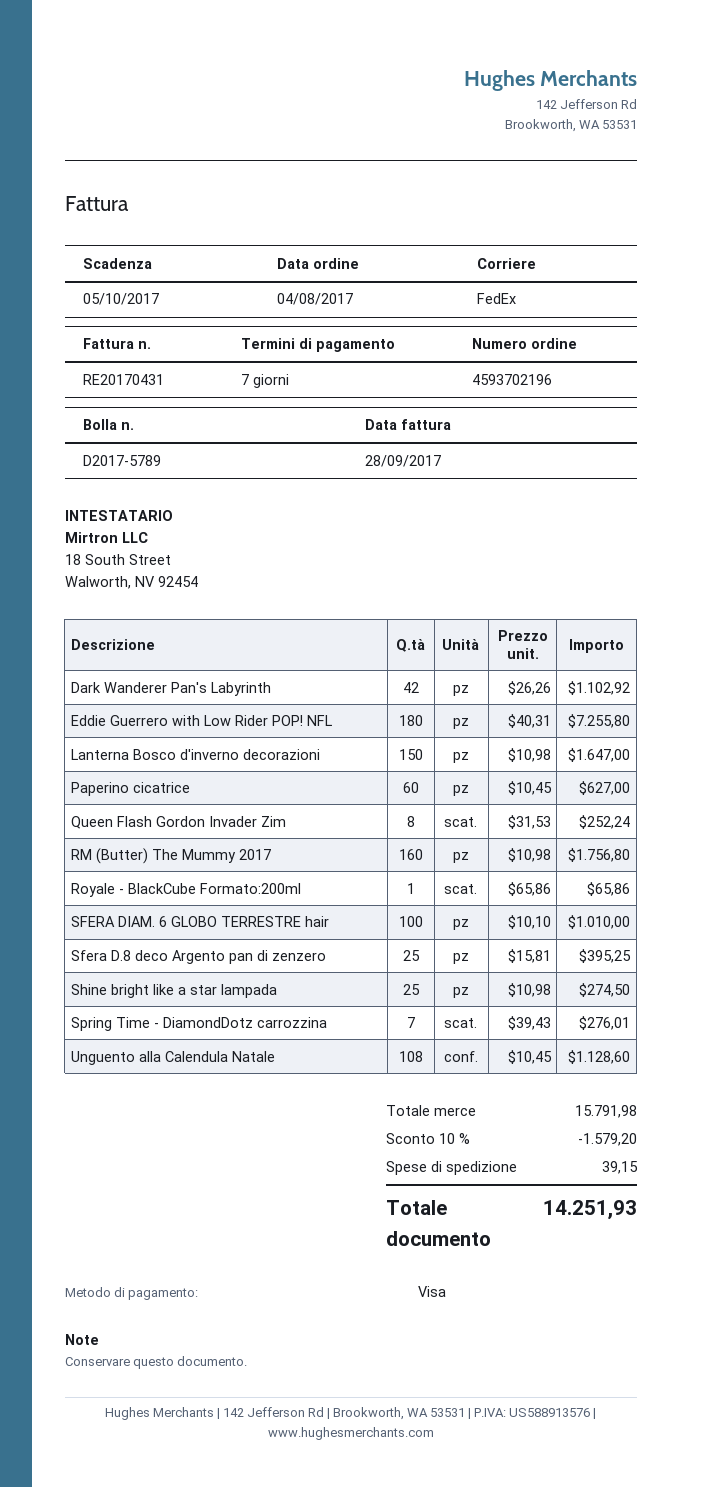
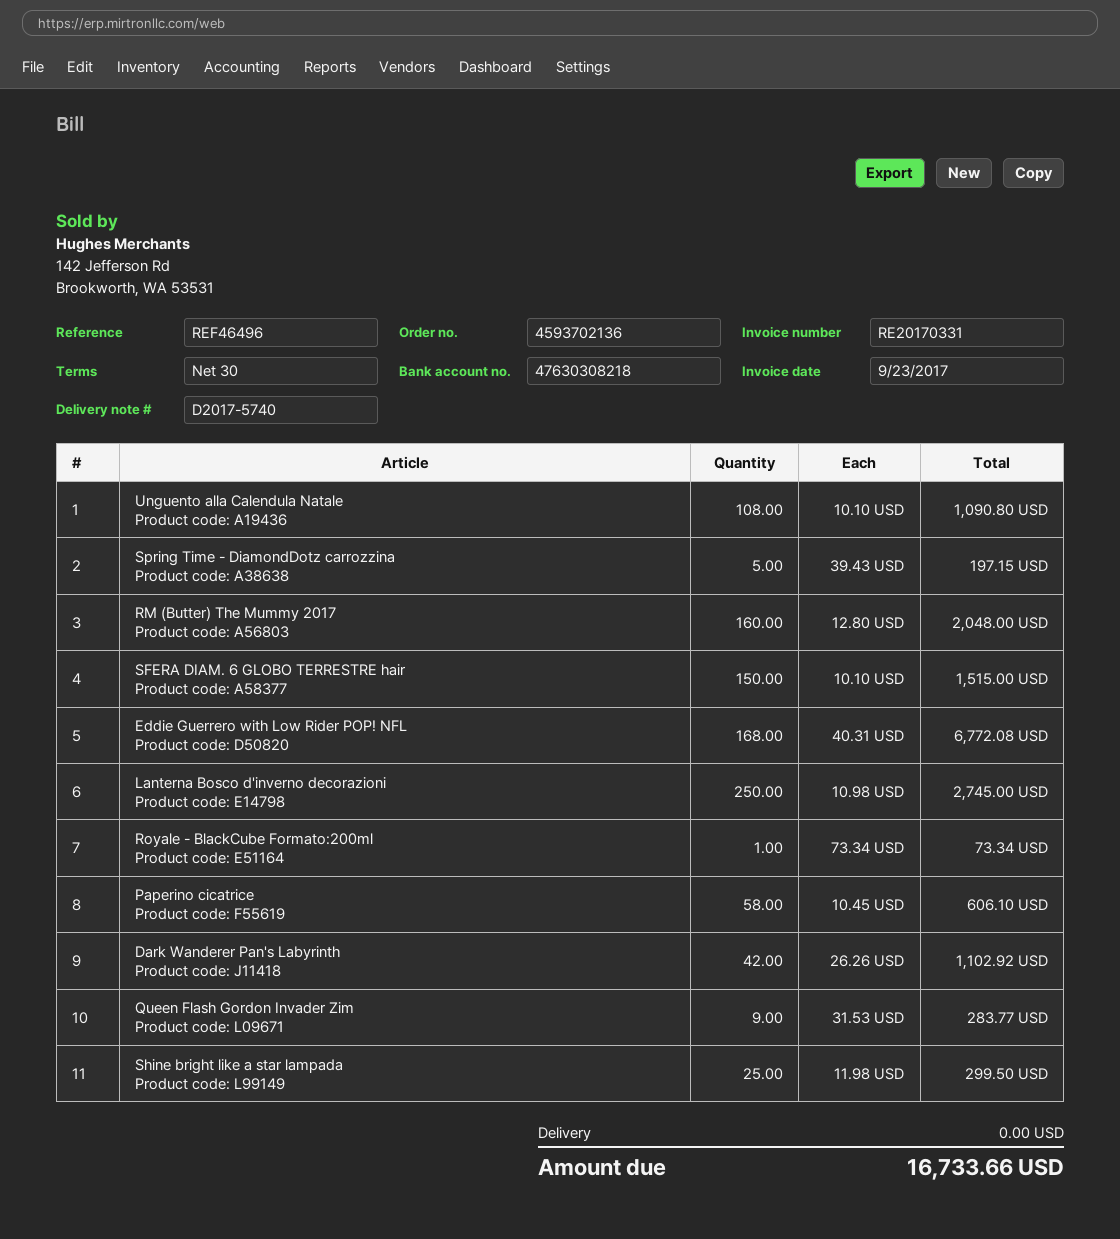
order number: 4593702196 -> 4593702136
delivery note number: D2017-5789 -> D2017-5740
invoice number: RE20170431 -> RE20170331
invoice date: 2017-09-28 -> 2017-09-23
payment terms: 7 days -> 30 days
Eddie Guerrero with Low Rider POP! NFL: 180 x 40.31 = 7255.80 -> 168 x 40.31 = 6772.08
Lanterna Bosco d'inverno decorazioni: 150 x 10.98 = 1647.00 -> 250 x 10.98 = 2745.00
Paperino cicatrice: 60 x 10.45 = 627.00 -> 58 x 10.45 = 606.10
Queen Flash Gordon Invader Zim: 8 x 31.53 = 252.24 -> 9 x 31.53 = 283.77
RM (Butter) The Mummy 2017: 160 x 10.98 = 1756.80 -> 160 x 12.80 = 2048.00
Royale - BlackCube Formato:200ml: 1 x 65.86 = 65.86 -> 1 x 73.34 = 73.34
SFERA DIAM. 6 GLOBO TERRESTRE hair: 100 x 10.10 = 1010.00 -> 150 x 10.10 = 1515.00
Sfera D.8 deco Argento pan di zenzero: 25 x 15.81 = 395.25 -> none
Shine bright like a star lampada: 25 x 10.98 = 274.50 -> 25 x 11.98 = 299.50
Spring Time - DiamondDotz carrozzina: 7 x 39.43 = 276.01 -> 5 x 39.43 = 197.15
Unguento alla Calendula Natale: 108 x 10.45 = 1128.60 -> 108 x 10.10 = 1090.80
discount: 10% = 1579.20 -> none
shipping: 39.15 -> 0.00
total: 14251.93 -> 16733.66

